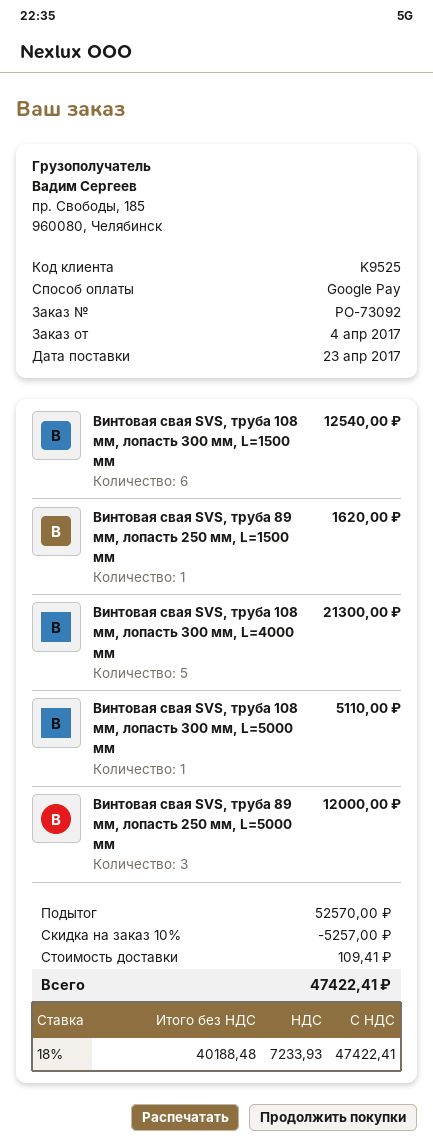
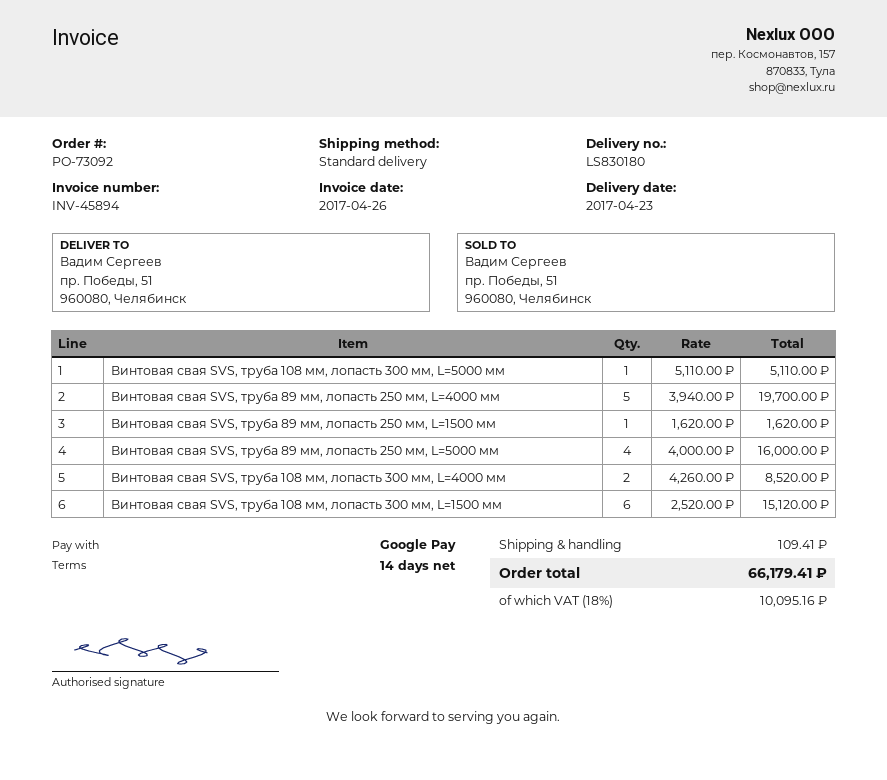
ship to: пр. Свободы, 185, 960080, Челябинск -> пр. Победы, 51, 960080, Челябинск
Винтовая свая SVS, труба 108 мм, лопасть 300 мм, L=1500 мм: 6 for 12540.00 -> 6 for 15120.00
Винтовая свая SVS, труба 108 мм, лопасть 300 мм, L=4000 мм: 5 for 21300.00 -> 2 for 8520.00
Винтовая свая SVS, труба 89 мм, лопасть 250 мм, L=5000 мм: 3 for 12000.00 -> 4 for 16000.00
Винтовая свая SVS, труба 89 мм, лопасть 250 мм, L=4000 мм: none -> 5 for 19700.00
discount: 10% = 5257.00 -> none
tax: 18% = 7233.93 -> 18% = 10095.16
total: 47422.41 -> 66179.41

